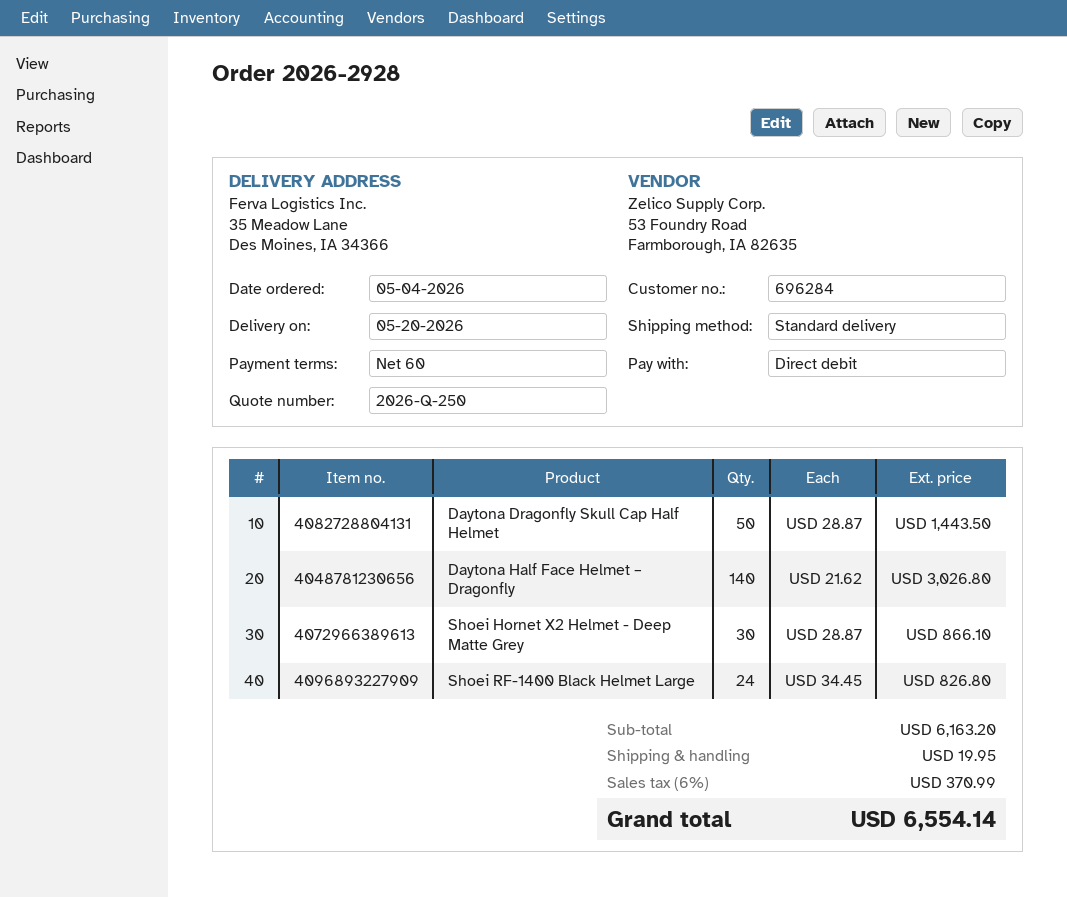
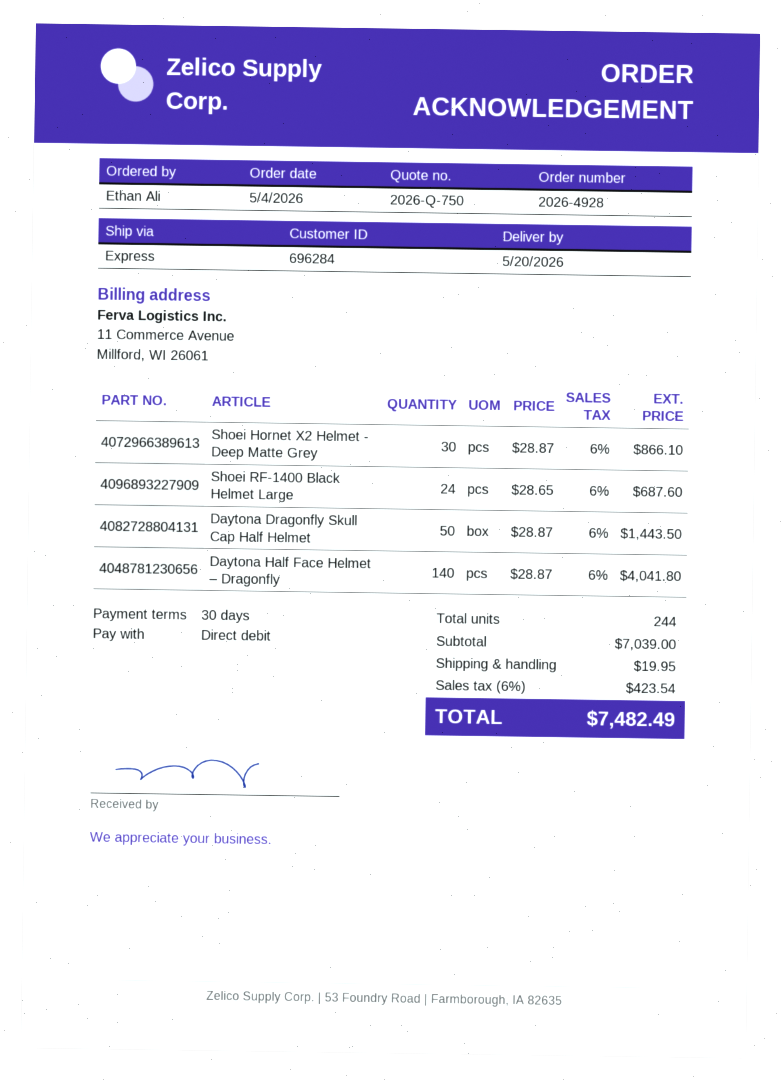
quote number: 2026-Q-250 -> 2026-Q-750
order number: 2026-2928 -> 2026-4928
payment terms: 60 days -> 30 days
shipping method: standard -> express
Daytona Half Face Helmet – Dragonfly: 140 x 21.62 = 3026.80 -> 140 x 28.87 = 4041.80
Shoei RF-1400 Black Helmet Large: 24 x 34.45 = 826.80 -> 24 x 28.65 = 687.60
subtotal: 6163.20 -> 7039.00
tax: 6% = 370.99 -> 6% = 423.54
total: 6554.14 -> 7482.49

